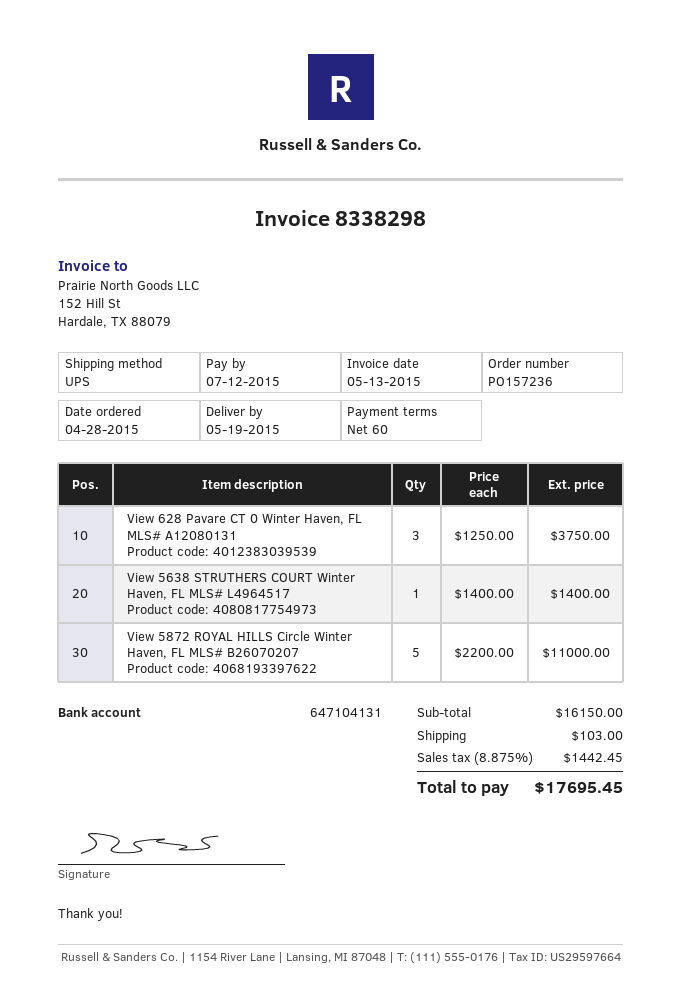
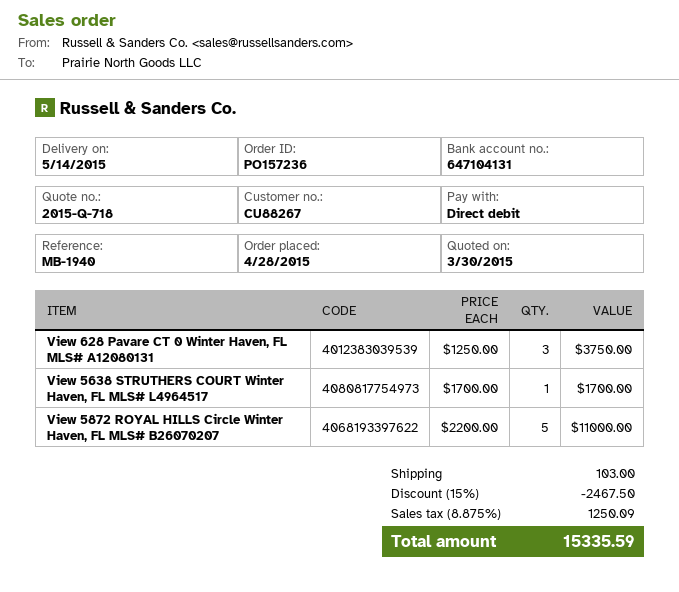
delivery date: 2015-05-19 -> 2015-05-14
View 5638 STRUTHERS COURT Winter Haven, FL MLS# L4964517: 1 x 1400.00 = 1400.00 -> 1 x 1700.00 = 1700.00
discount: none -> 15% = 2467.50
tax: 8.875% = 1442.45 -> 8.875% = 1250.09
total: 17695.45 -> 15335.59

